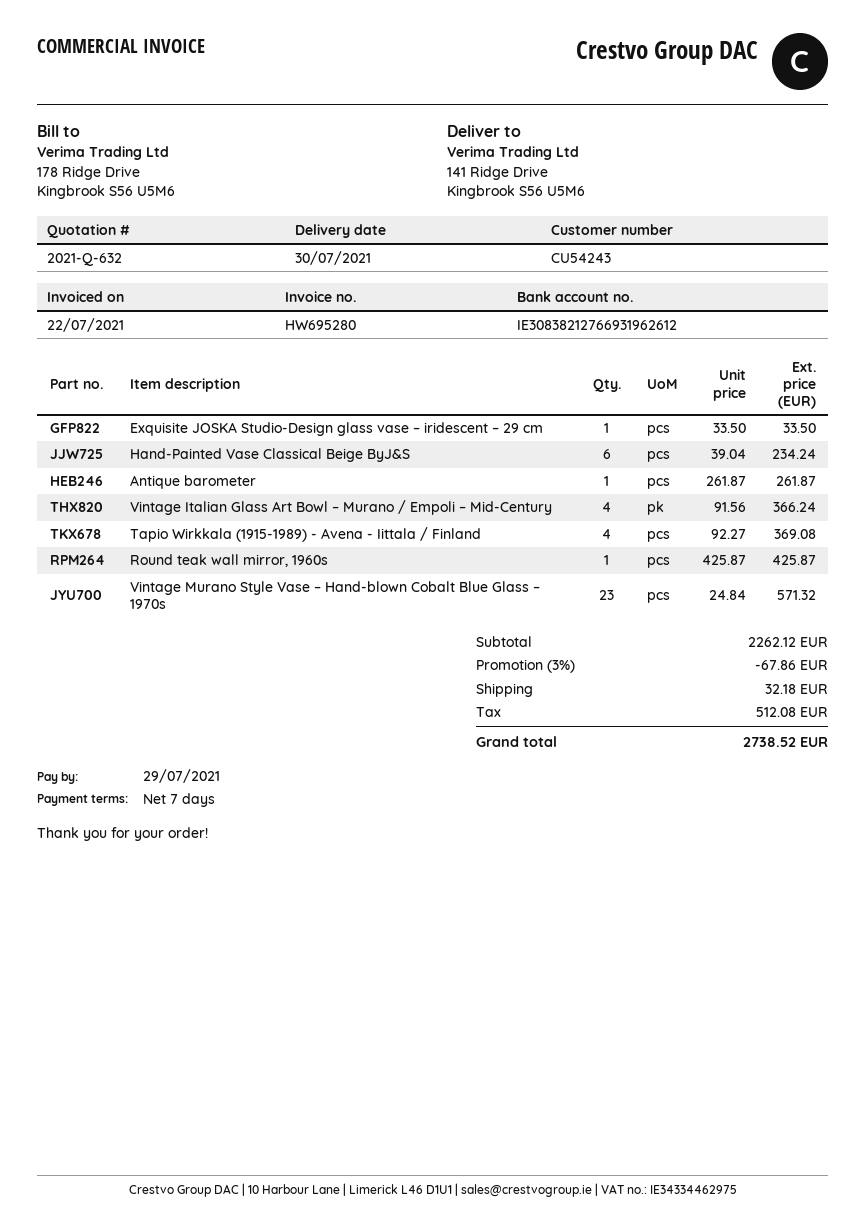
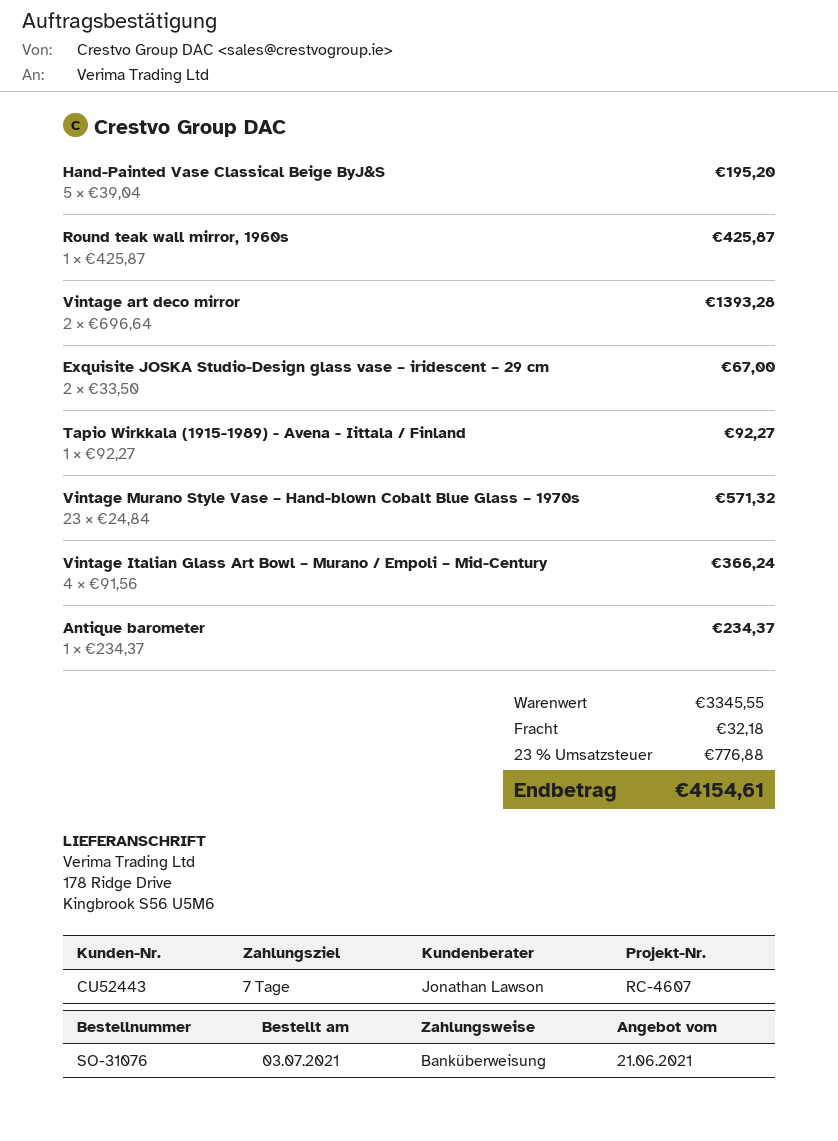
customer number: CU54243 -> CU52443
ship to: 141 Ridge Drive, Kingbrook S56 U5M6 -> 178 Ridge Drive, Kingbrook S56 U5M6
Exquisite JOSKA Studio-Design glass vase – iridescent – 29 cm: 1 x 33.50 = 33.50 -> 2 x 33.50 = 67.00
Hand-Painted Vase Classical Beige ByJ&S: 6 x 39.04 = 234.24 -> 5 x 39.04 = 195.20
Antique barometer: 1 x 261.87 = 261.87 -> 1 x 234.37 = 234.37
Tapio Wirkkala (1915-1989) - Avena - Iittala / Finland: 4 x 92.27 = 369.08 -> 1 x 92.27 = 92.27
Vintage art deco mirror: none -> 2 x 696.64 = 1393.28
subtotal: 2262.12 -> 3345.55
discount: 3% = 67.86 -> none
tax: 512.08 -> 776.88
total: 2738.52 -> 4154.61

